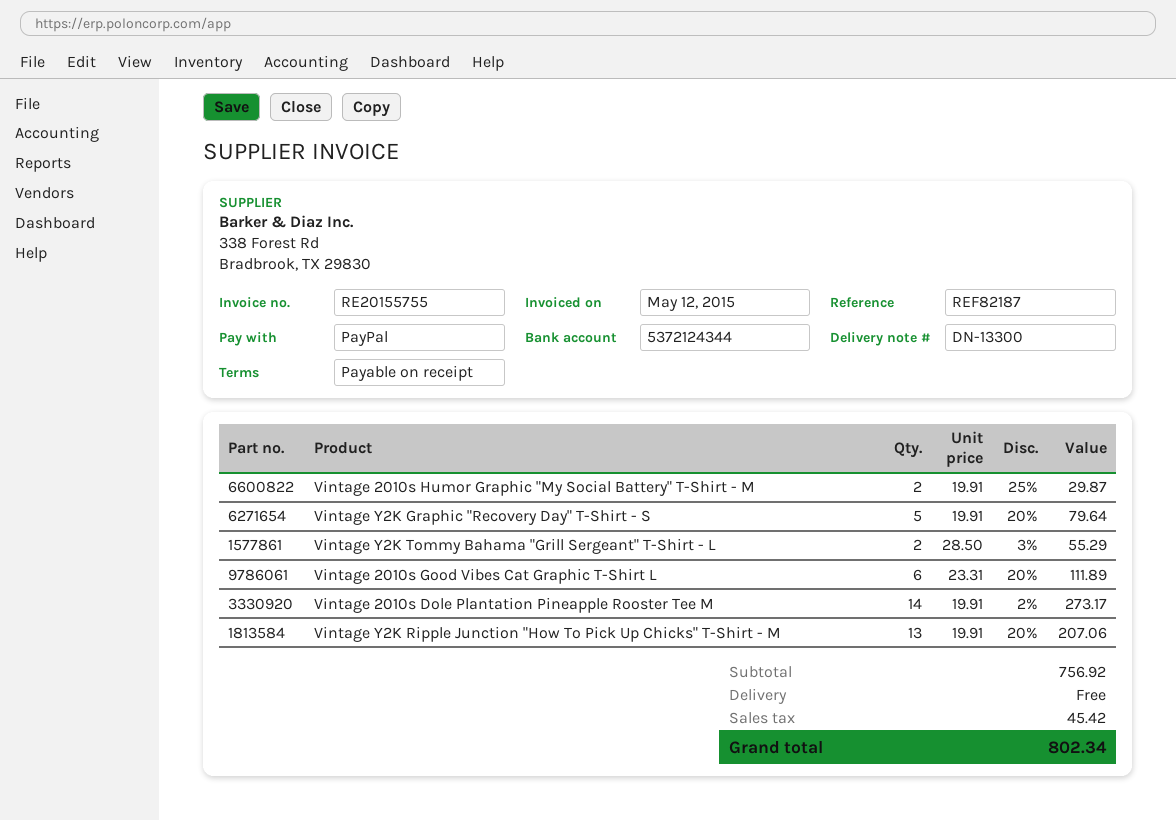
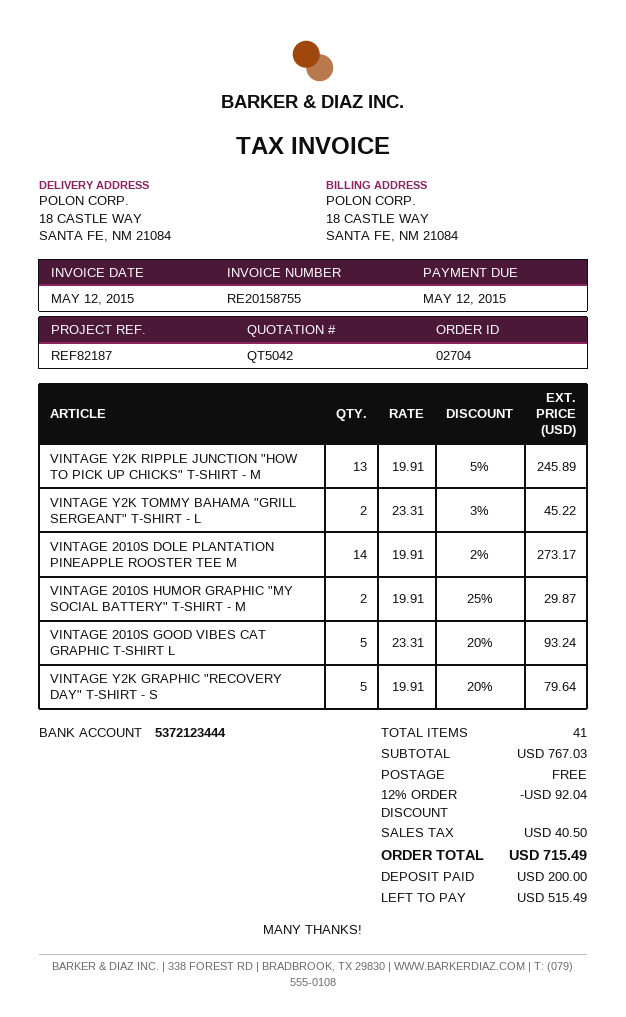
invoice number: RE20155755 -> RE20158755
bank account: 5372124344 -> 5372123444
Vintage Y2K Tommy Bahama "Grill Sergeant" T-Shirt - L: 2 x 28.50 - 3% = 55.29 -> 2 x 23.31 - 3% = 45.22
Vintage 2010s Good Vibes Cat Graphic T-Shirt L: 6 x 23.31 - 20% = 111.89 -> 5 x 23.31 - 20% = 93.24
Vintage Y2K Ripple Junction "How To Pick Up Chicks" T-Shirt - M: 13 x 19.91 - 20% = 207.06 -> 13 x 19.91 - 5% = 245.89
subtotal: 756.92 -> 767.03
discount: none -> 12% = 92.04
tax: 45.42 -> 40.50
total: 802.34 -> 715.49

